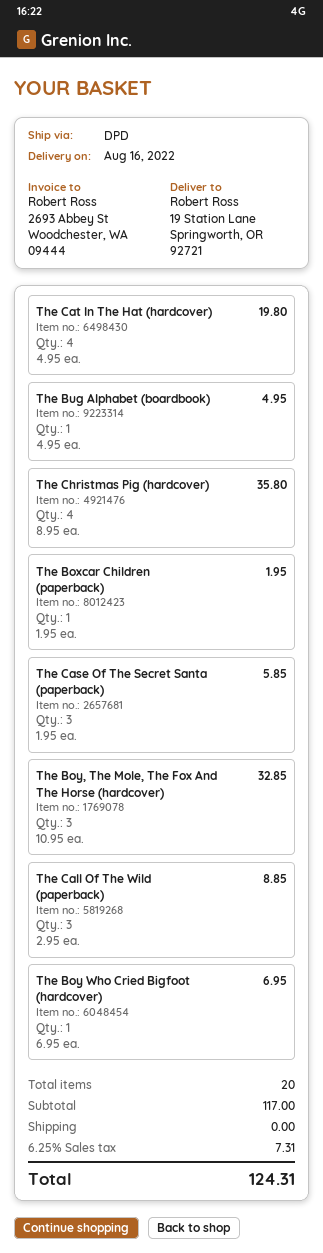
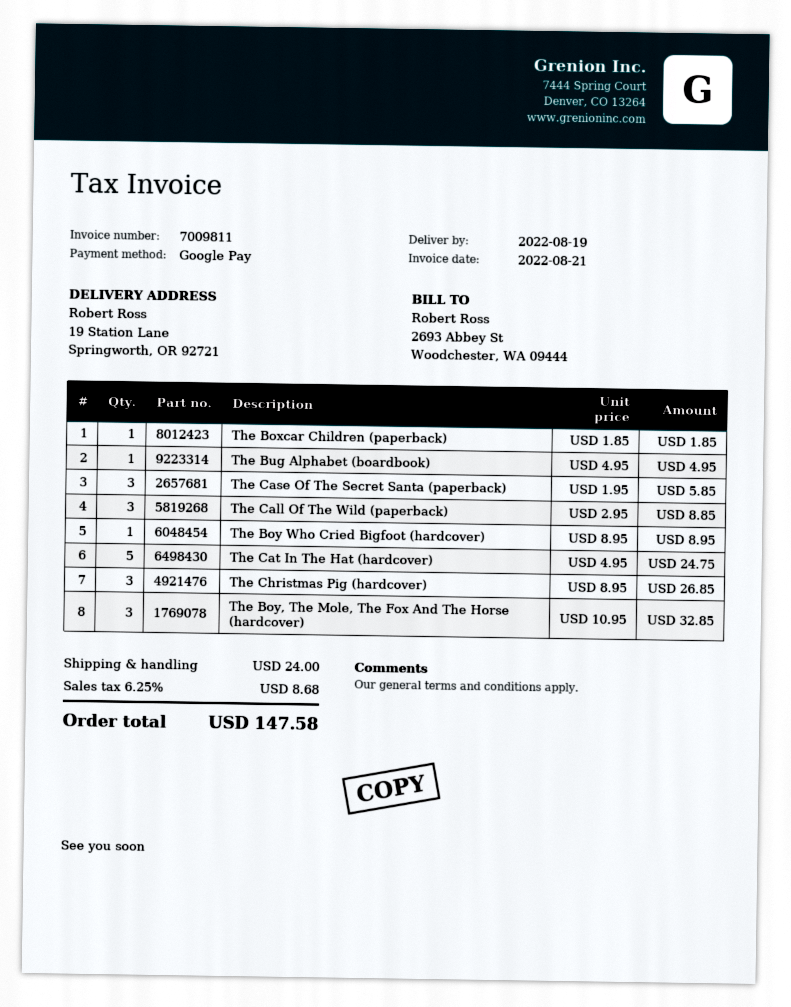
delivery date: 2022-08-16 -> 2022-08-19
The Cat In The Hat (hardcover): 4 x 4.95 = 19.80 -> 5 x 4.95 = 24.75
The Christmas Pig (hardcover): 4 x 8.95 = 35.80 -> 3 x 8.95 = 26.85
The Boxcar Children (paperback): 1 x 1.95 = 1.95 -> 1 x 1.85 = 1.85
The Boy Who Cried Bigfoot (hardcover): 1 x 6.95 = 6.95 -> 1 x 8.95 = 8.95
shipping: 0.00 -> 24.00
tax: 6.25% = 7.31 -> 6.25% = 8.68
total: 124.31 -> 147.58

